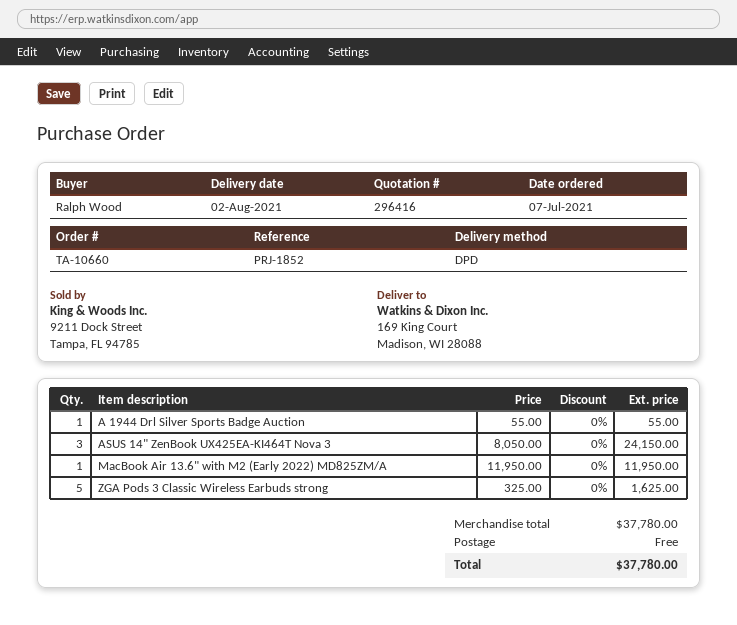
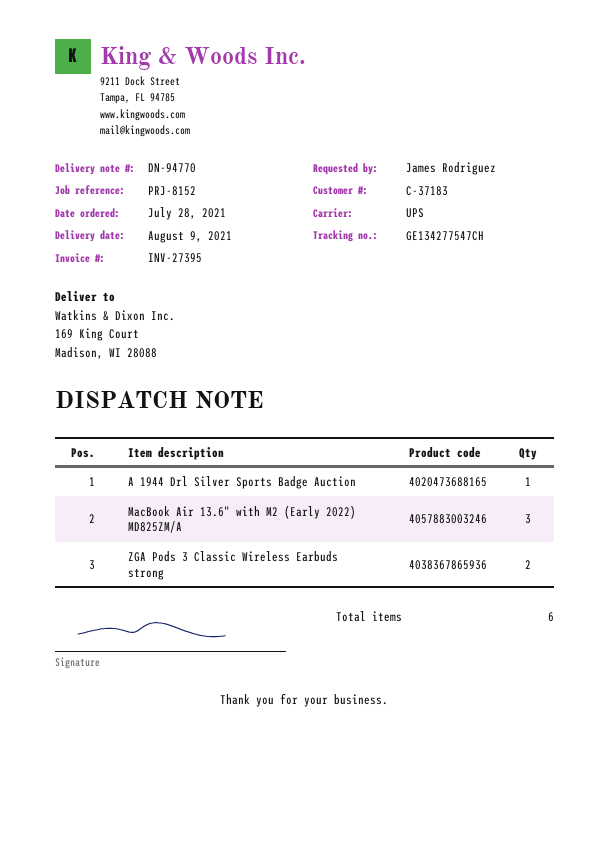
order date: 2021-07-07 -> 2021-07-28
delivery date: 2021-08-02 -> 2021-08-09
reference: PRJ-1852 -> PRJ-8152
ordered by: Ralph Wood -> James Rodriguez
shipping method: DPD -> UPS
ASUS 14" ZenBook UX425EA-KI464T Nova 3: 3 -> none
MacBook Air 13.6" with M2 (Early 2022) MD825ZM/A: 1 -> 3
ZGA Pods 3 Classic Wireless Earbuds strong: 5 -> 2

